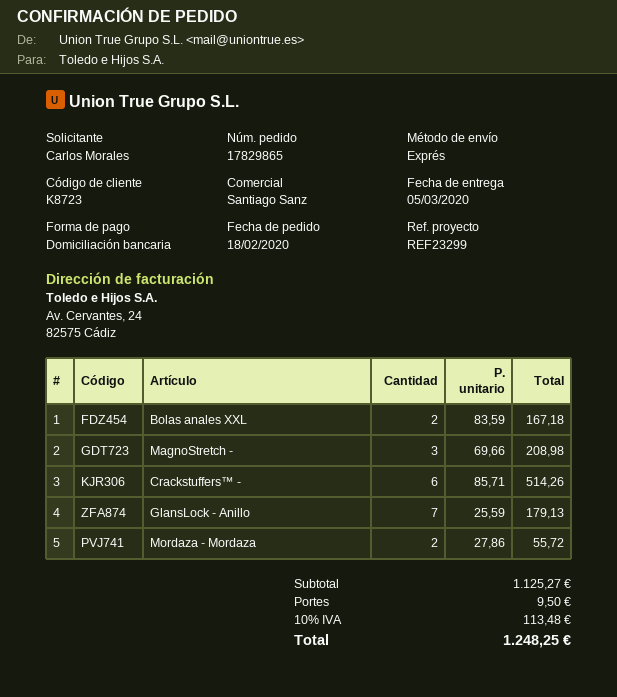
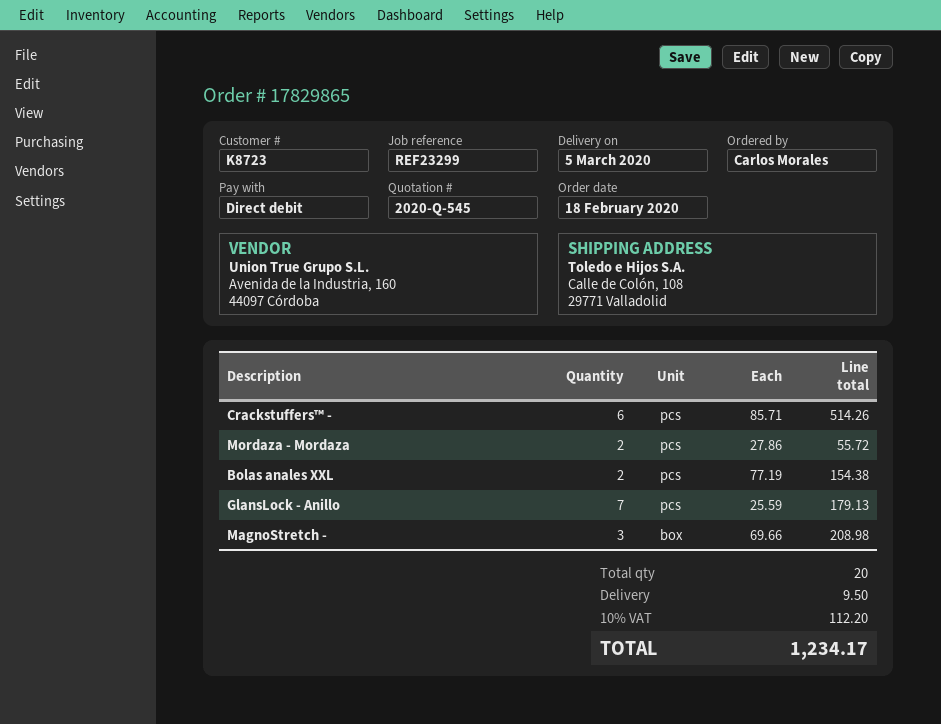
Bolas anales XXL: 2 x 83.59 = 167.18 -> 2 x 77.19 = 154.38
tax: 10% = 113.48 -> 10% = 112.20
total: 1248.25 -> 1234.17

